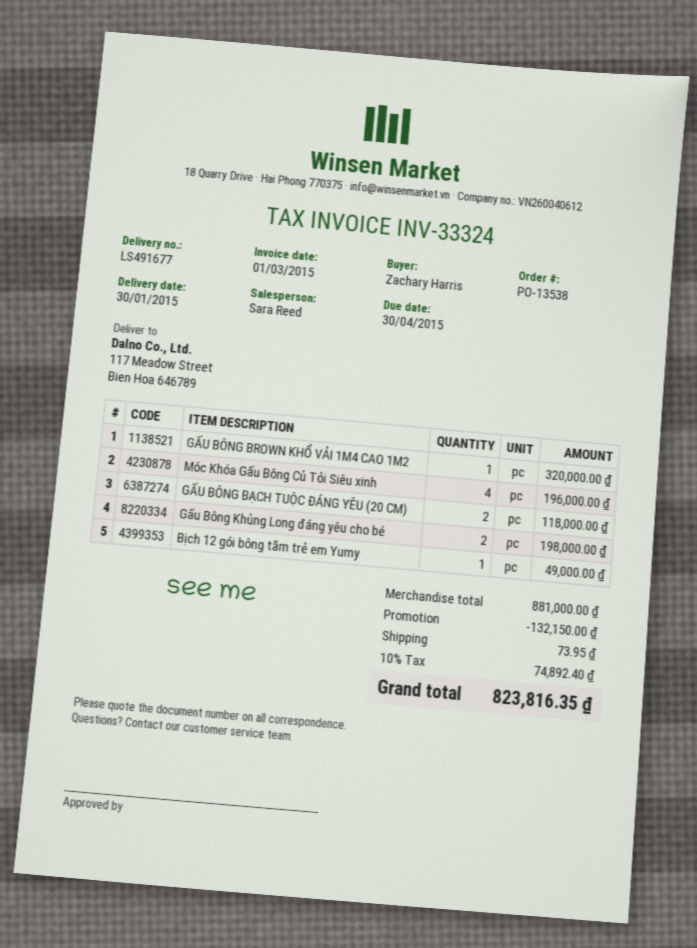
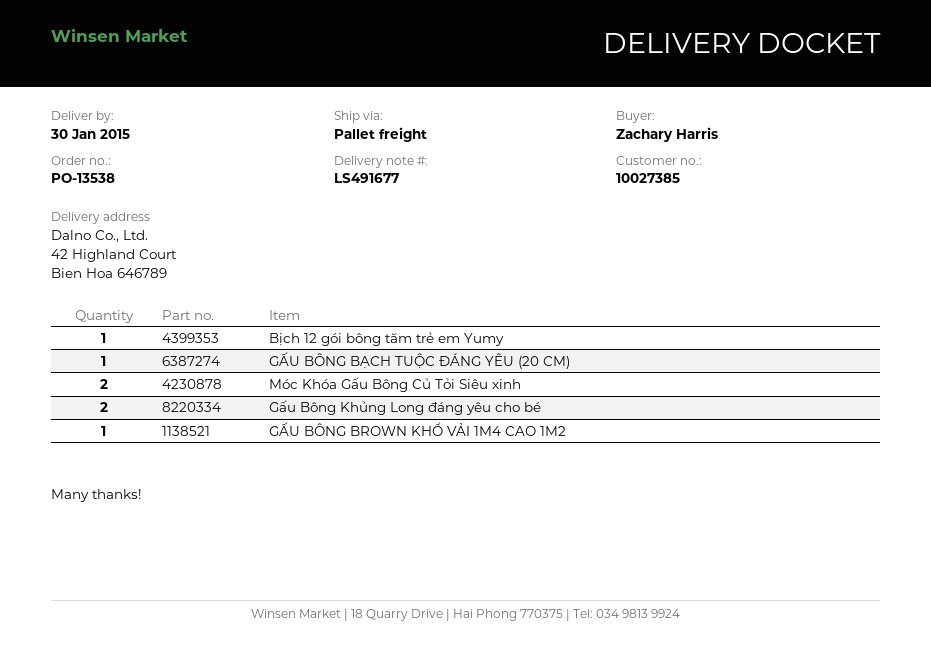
ship to: 117 Meadow Street, Bien Hoa 646789 -> 42 Highland Court, Bien Hoa 646789
Móc Khóa Gấu Bông Củ Tỏi Siêu xinh: 4 -> 2
GẤU BÔNG BẠCH TUỘC ĐÁNG YÊU (20 CM): 2 -> 1

